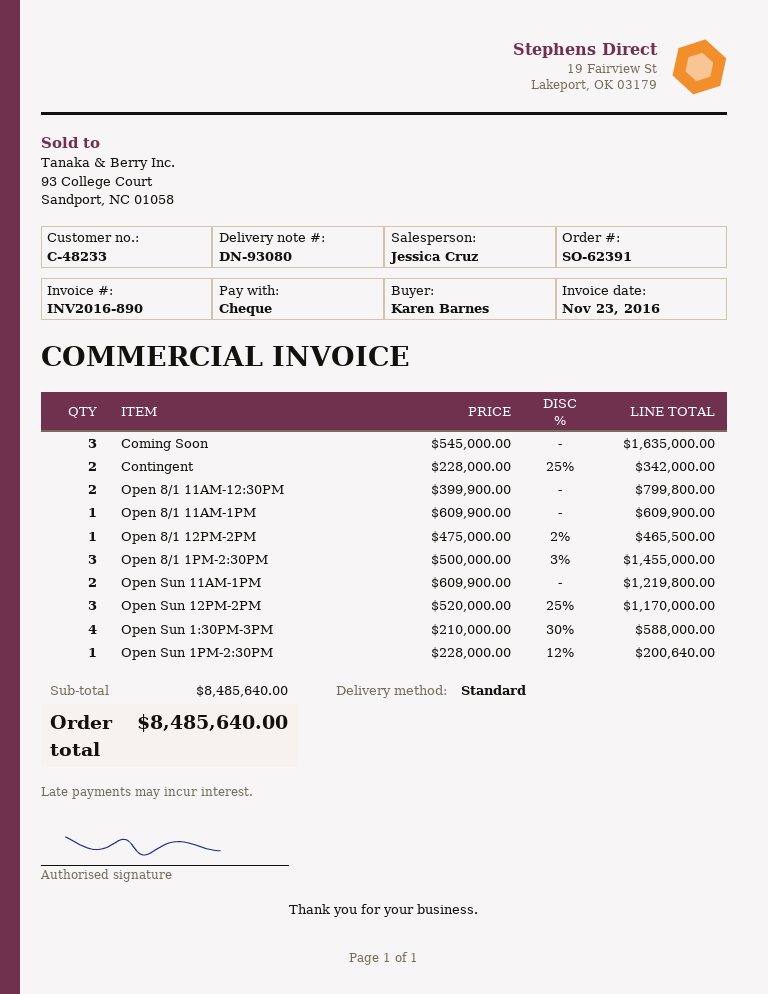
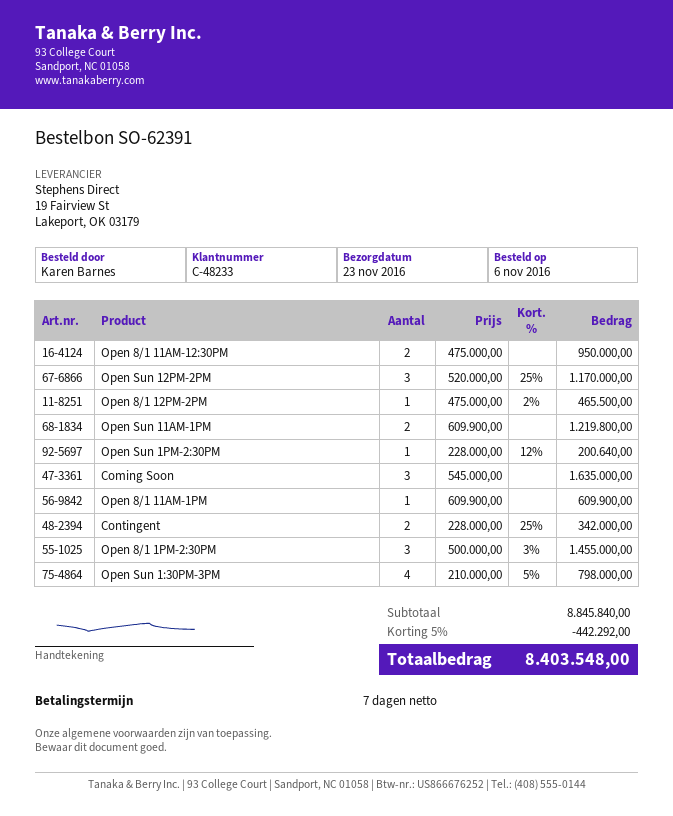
Open 8/1 11AM-12:30PM: 2 x 399900.00 = 799800.00 -> 2 x 475000.00 = 950000.00
Open Sun 1:30PM-3PM: 4 x 210000.00 - 30% = 588000.00 -> 4 x 210000.00 - 5% = 798000.00
subtotal: 8485640.00 -> 8845840.00
discount: none -> 5% = 442292.00
total: 8485640.00 -> 8403548.00

